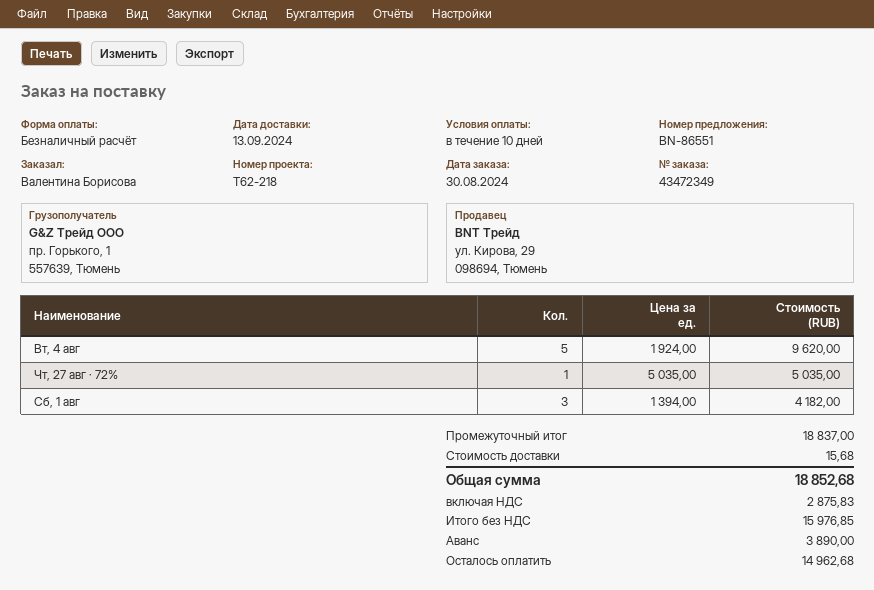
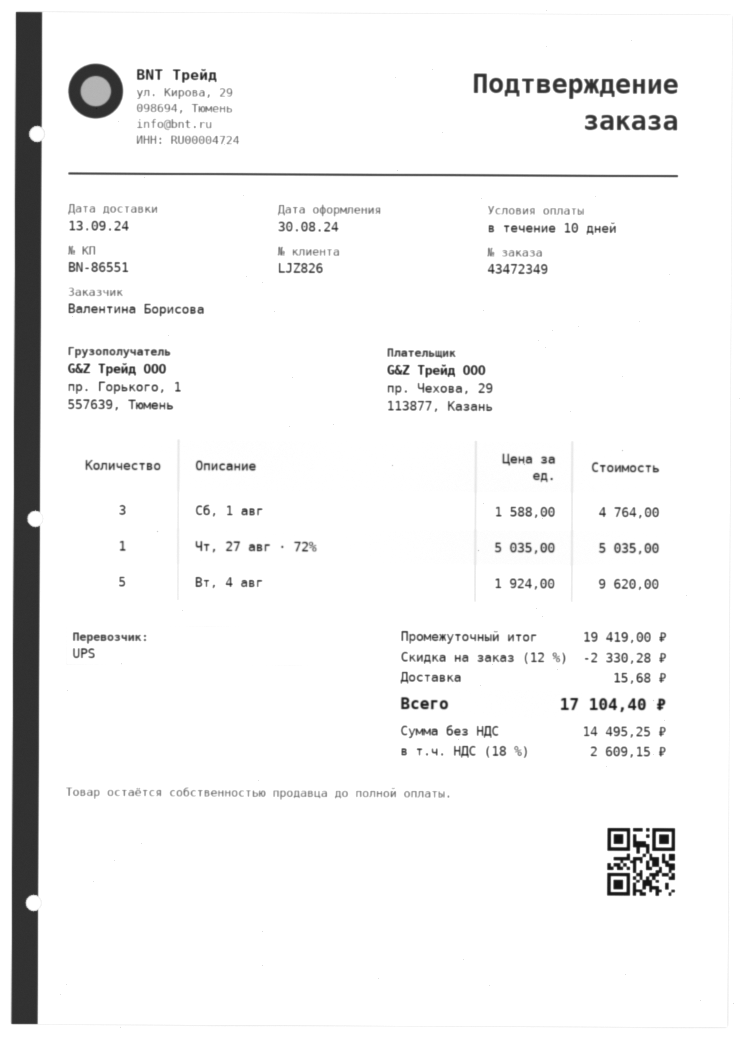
Сб, 1 авг: 3 x 1394.00 = 4182.00 -> 3 x 1588.00 = 4764.00
subtotal: 18837.00 -> 19419.00
discount: none -> 12% = 2330.28
net: 15976.85 -> 14495.25
tax: 2875.83 -> 2609.15
total: 18852.68 -> 17104.40

